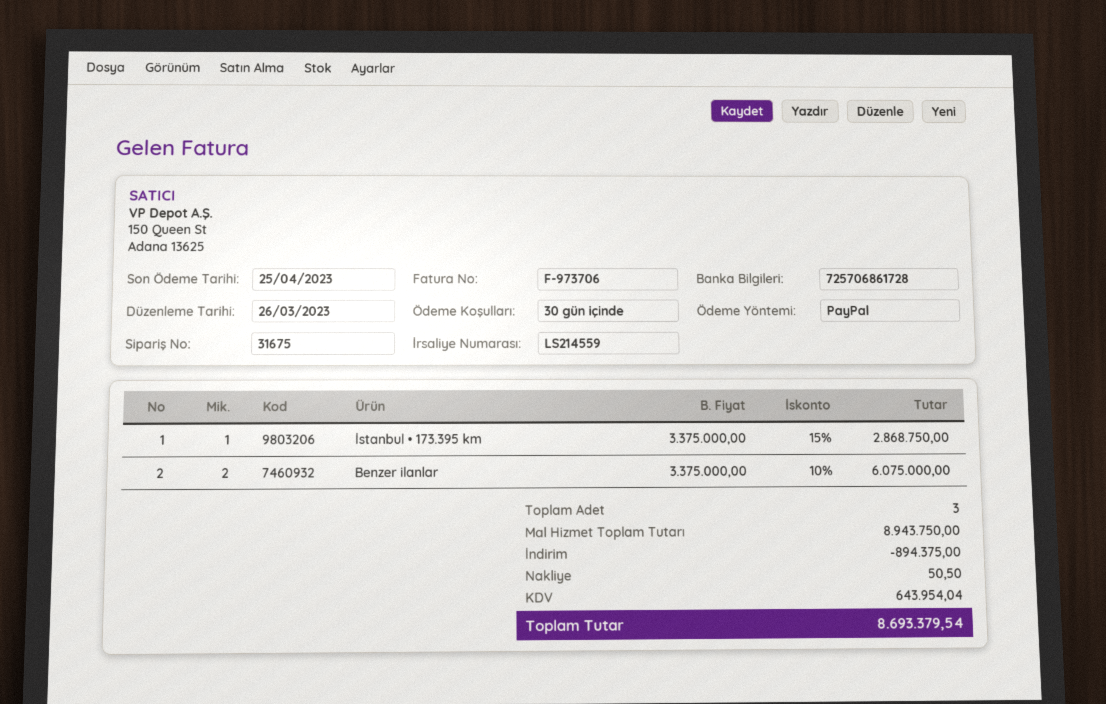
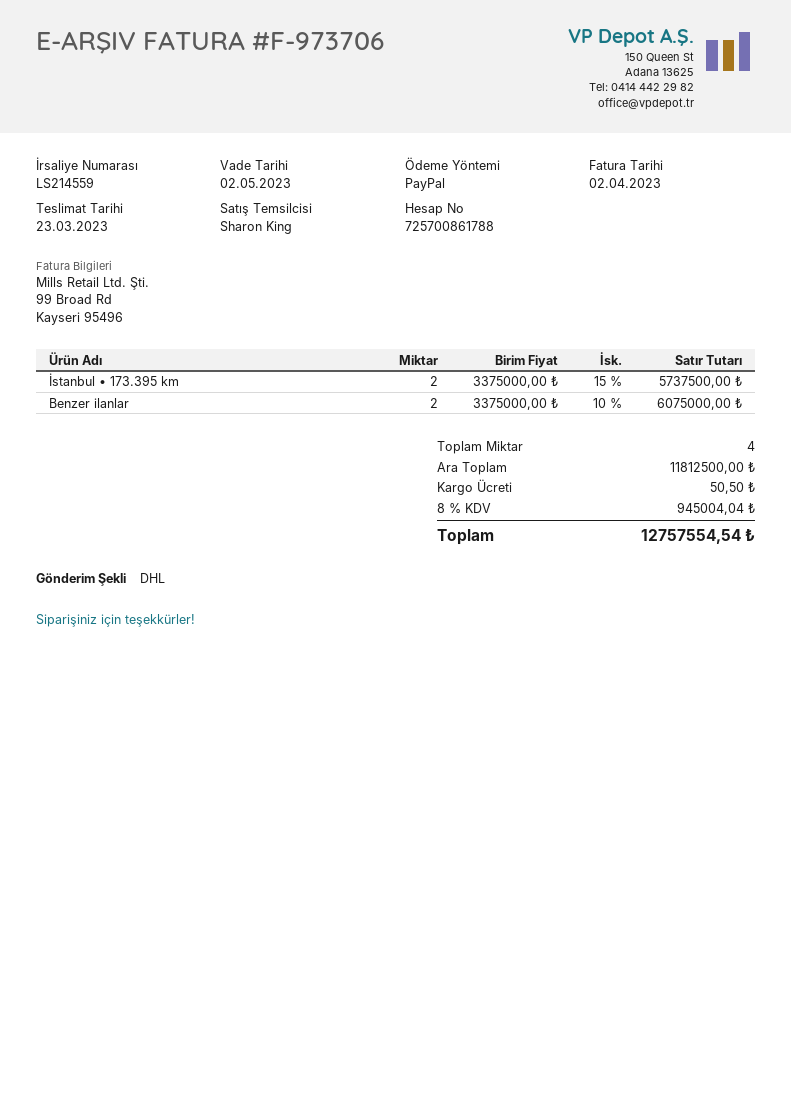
invoice date: 2023-03-26 -> 2023-04-02
due date: 2023-04-25 -> 2023-05-02
bank account: 725706861728 -> 725700861788
İstanbul • 173.395 km: 1 x 3375000.00 - 15% = 2868750.00 -> 2 x 3375000.00 - 15% = 5737500.00
total quantity: 3 -> 4
subtotal: 8943750.00 -> 11812500.00
discount: 894375.00 -> none
tax: 643954.04 -> 945004.04
total: 8693379.54 -> 12757554.54

